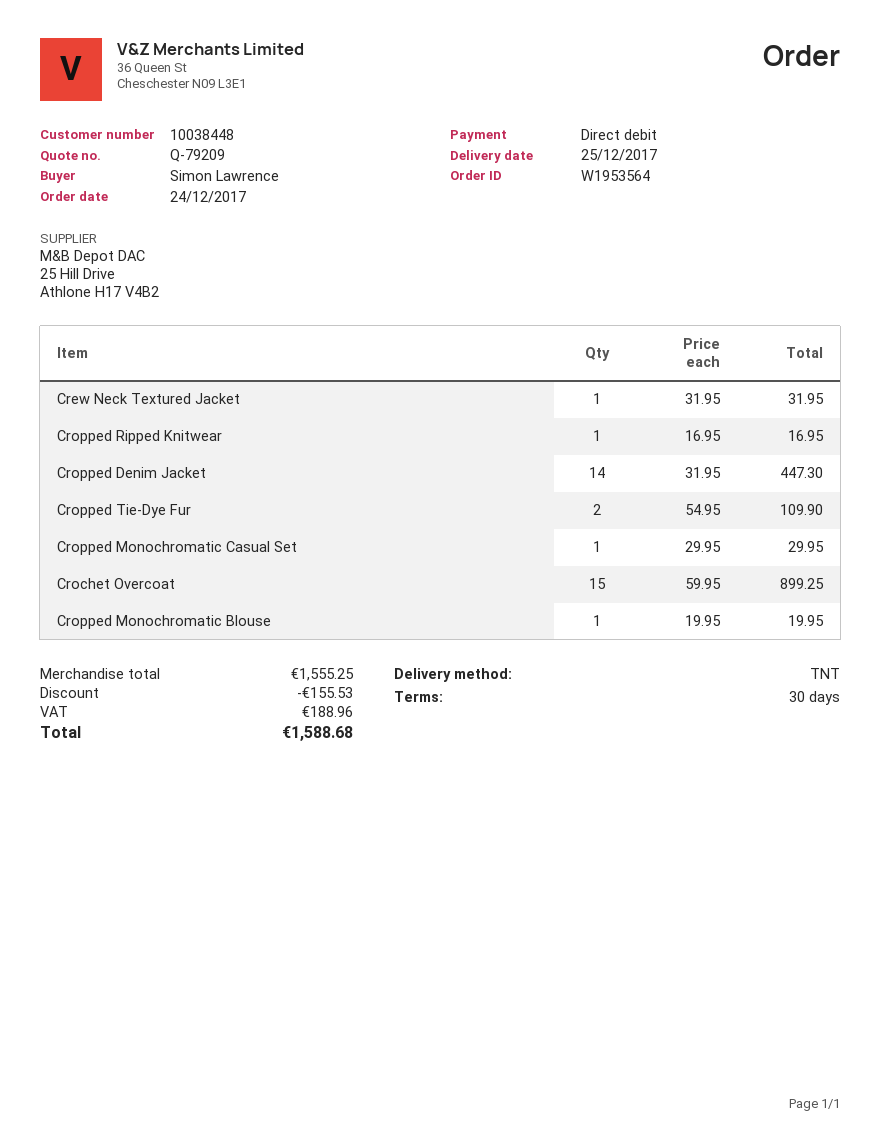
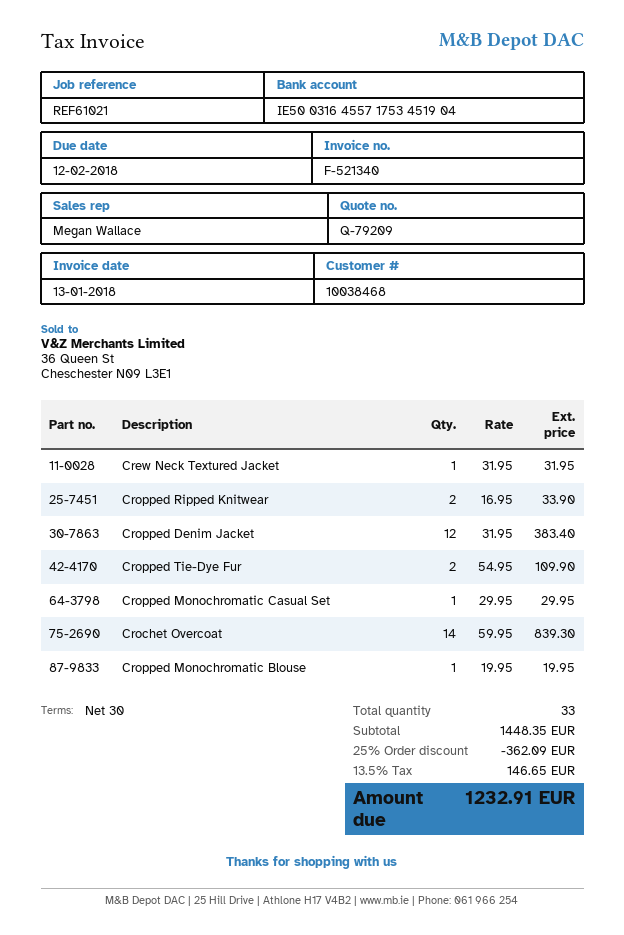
customer number: 10038448 -> 10038468
Cropped Ripped Knitwear: 1 x 16.95 = 16.95 -> 2 x 16.95 = 33.90
Cropped Denim Jacket: 14 x 31.95 = 447.30 -> 12 x 31.95 = 383.40
Crochet Overcoat: 15 x 59.95 = 899.25 -> 14 x 59.95 = 839.30
subtotal: 1555.25 -> 1448.35
discount: 155.53 -> 362.09
tax: 188.96 -> 146.65
total: 1588.68 -> 1232.91

